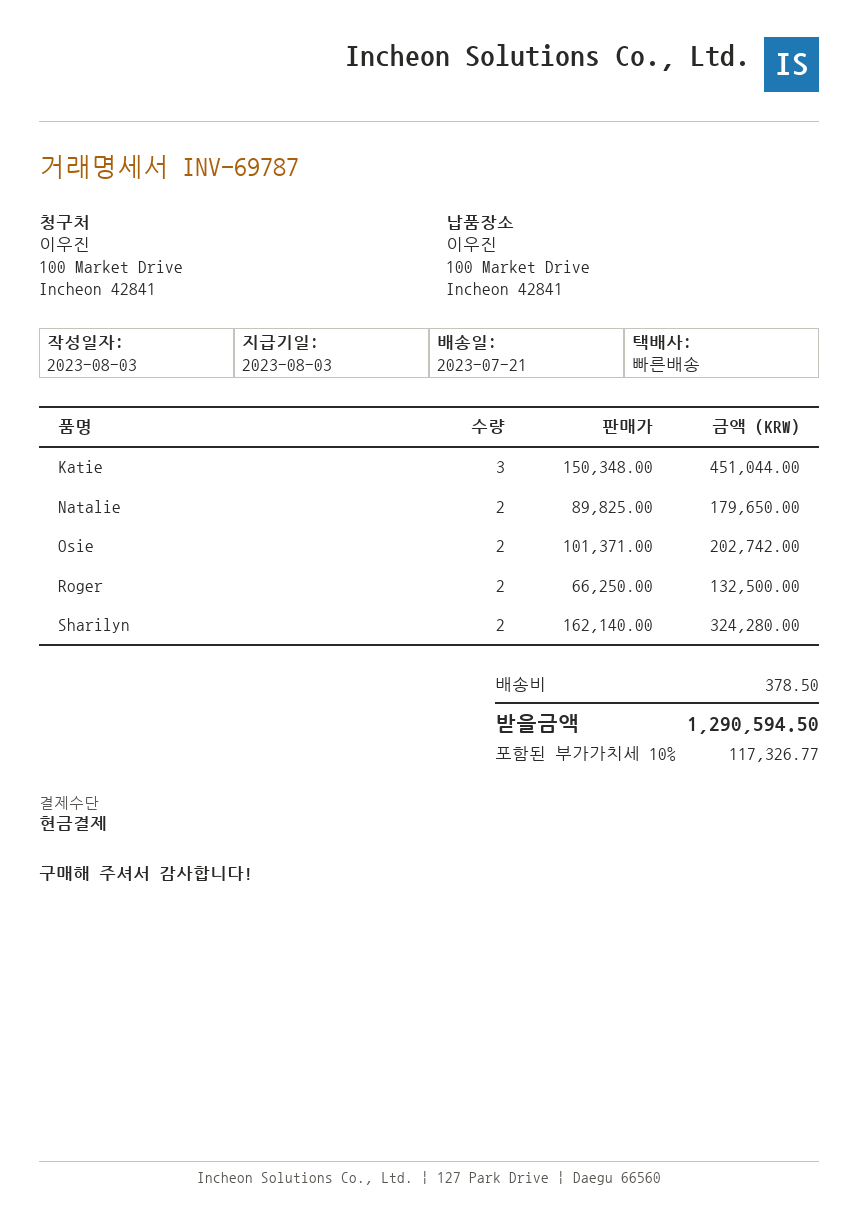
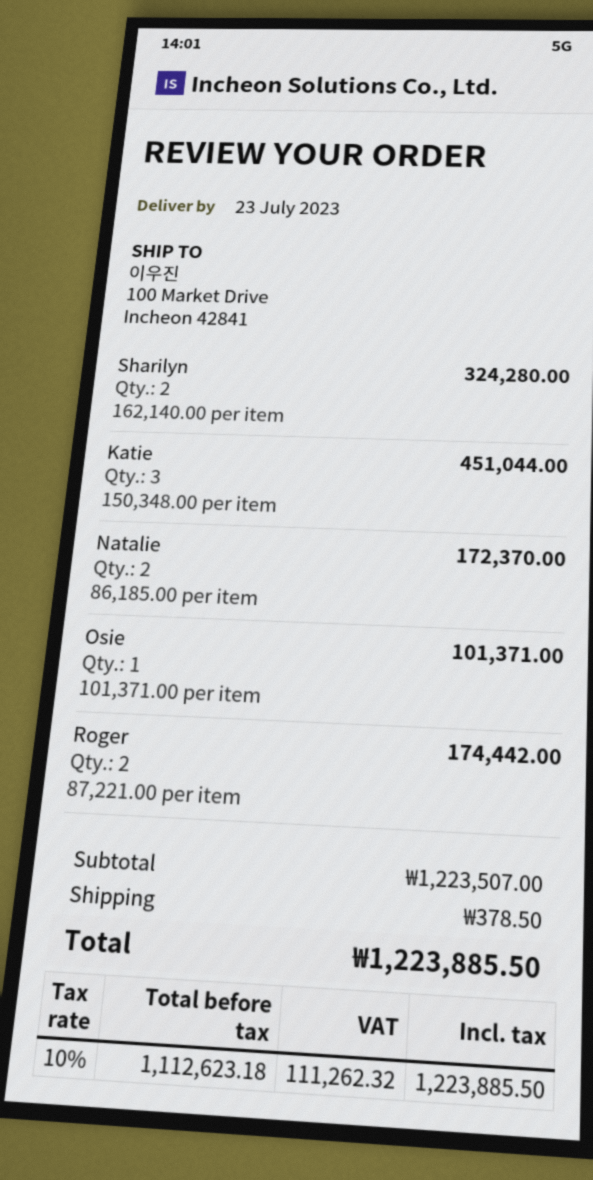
delivery date: 2023-07-21 -> 2023-07-23
Natalie: 2 x 89825.00 = 179650.00 -> 2 x 86185.00 = 172370.00
Osie: 2 x 101371.00 = 202742.00 -> 1 x 101371.00 = 101371.00
Roger: 2 x 66250.00 = 132500.00 -> 2 x 87221.00 = 174442.00
tax: 10% = 117326.77 -> 10% = 111262.32
total: 1290594.50 -> 1223885.50

